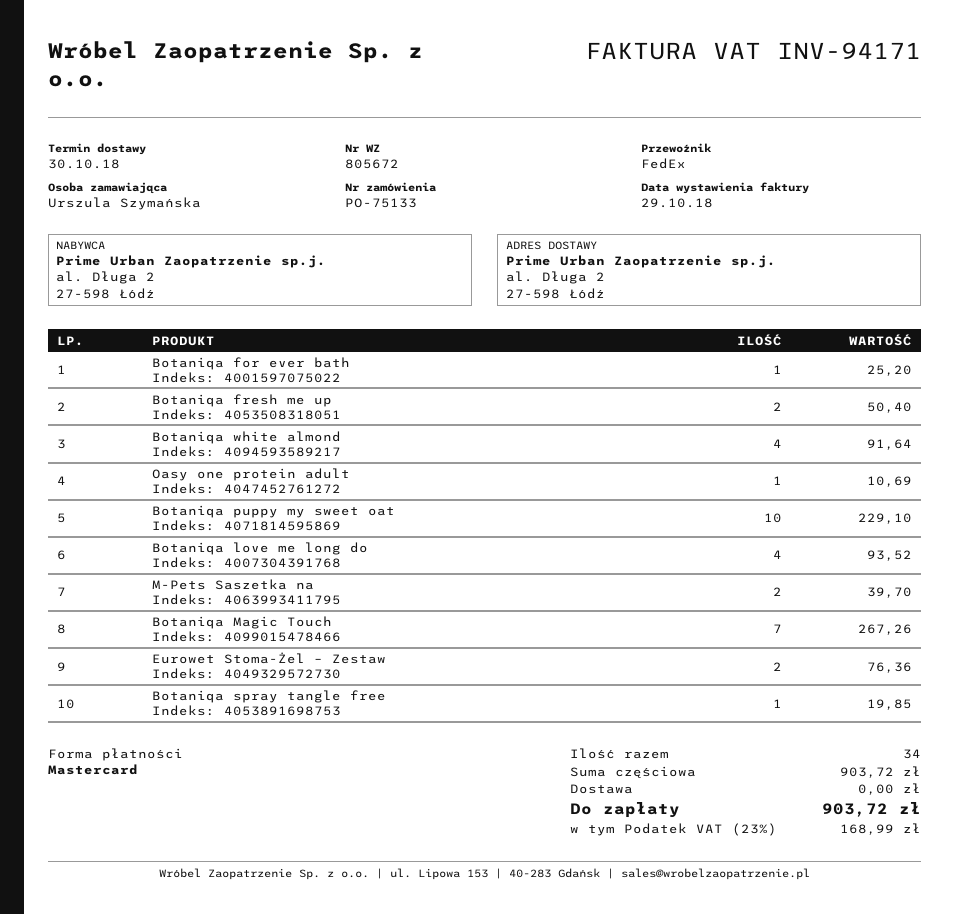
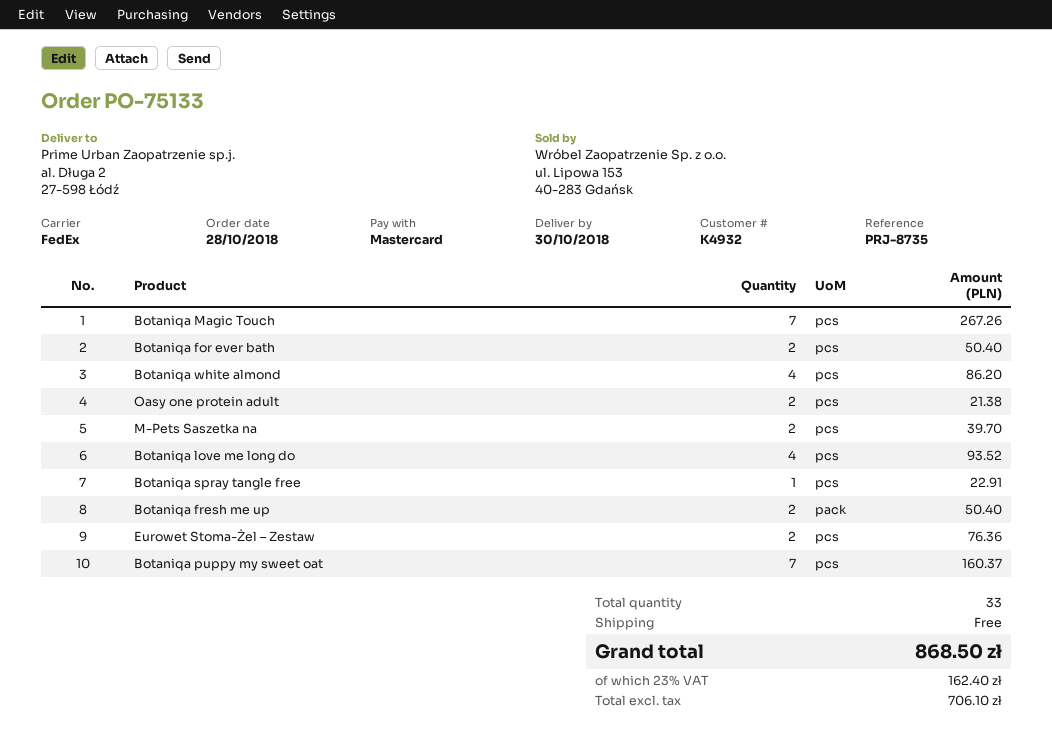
Botaniqa for ever bath: 1 for 25.20 -> 2 for 50.40
Botaniqa white almond: 4 for 91.64 -> 4 for 86.20
Oasy one protein adult: 1 for 10.69 -> 2 for 21.38
Botaniqa puppy my sweet oat: 10 for 229.10 -> 7 for 160.37
Botaniqa spray tangle free: 1 for 19.85 -> 1 for 22.91
total quantity: 34 -> 33
tax: 23% = 168.99 -> 23% = 162.40
total: 903.72 -> 868.50

